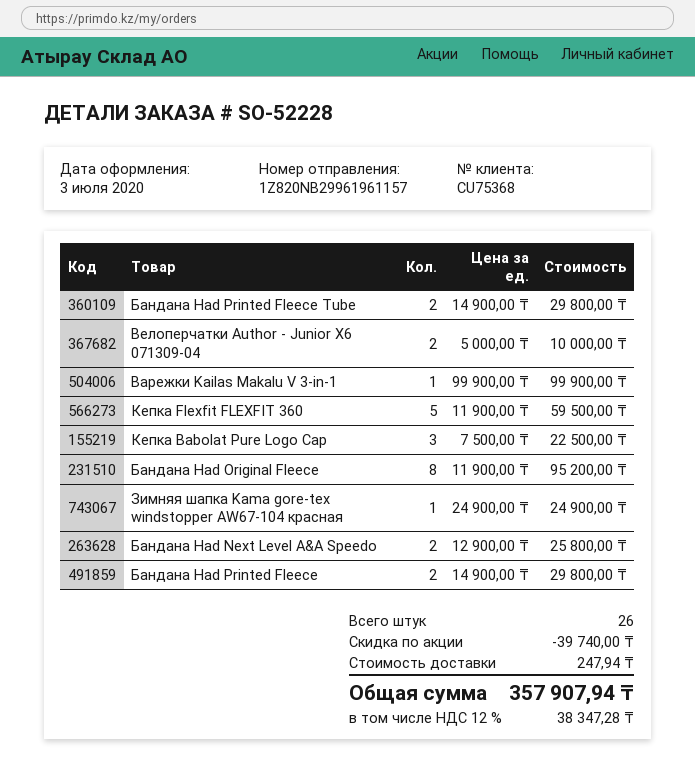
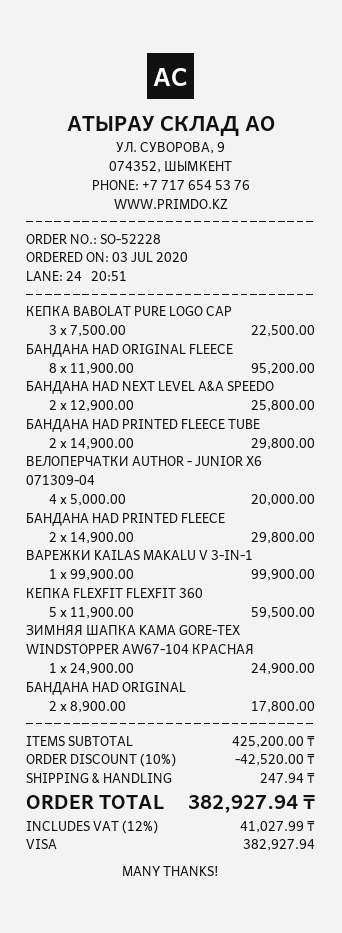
Велоперчатки Author - Junior X6 071309-04: 2 x 5000.00 = 10000.00 -> 4 x 5000.00 = 20000.00
БАНДАНА HAD ORIGINAL: none -> 2 x 8900.00 = 17800.00
discount: 39740.00 -> 42520.00
tax: 12% = 38347.28 -> 12% = 41027.99
total: 357907.94 -> 382927.94

